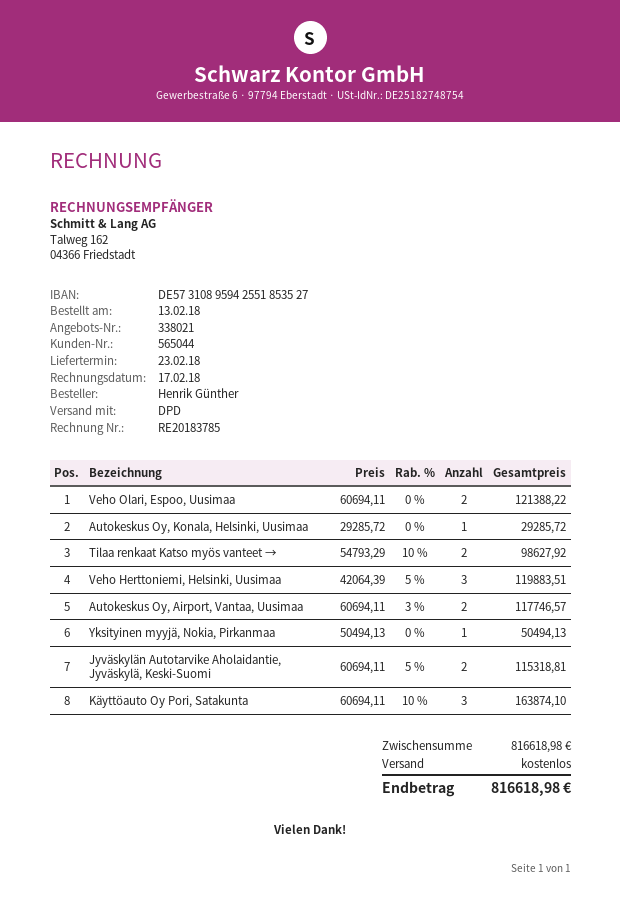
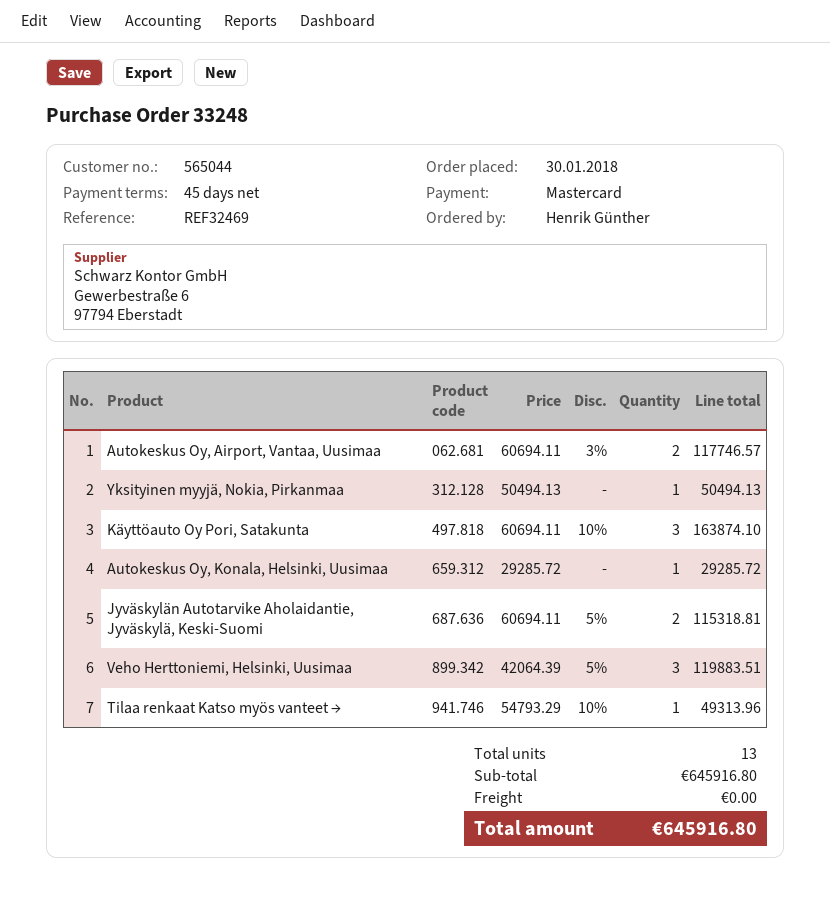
order date: 2018-02-13 -> 2018-01-30
Veho Olari, Espoo, Uusimaa: 2 x 60694.11 = 121388.22 -> none
Tilaa renkaat Katso myös vanteet →: 2 x 54793.29 - 10% = 98627.92 -> 1 x 54793.29 - 10% = 49313.96
subtotal: 816618.98 -> 645916.80
total: 816618.98 -> 645916.80

